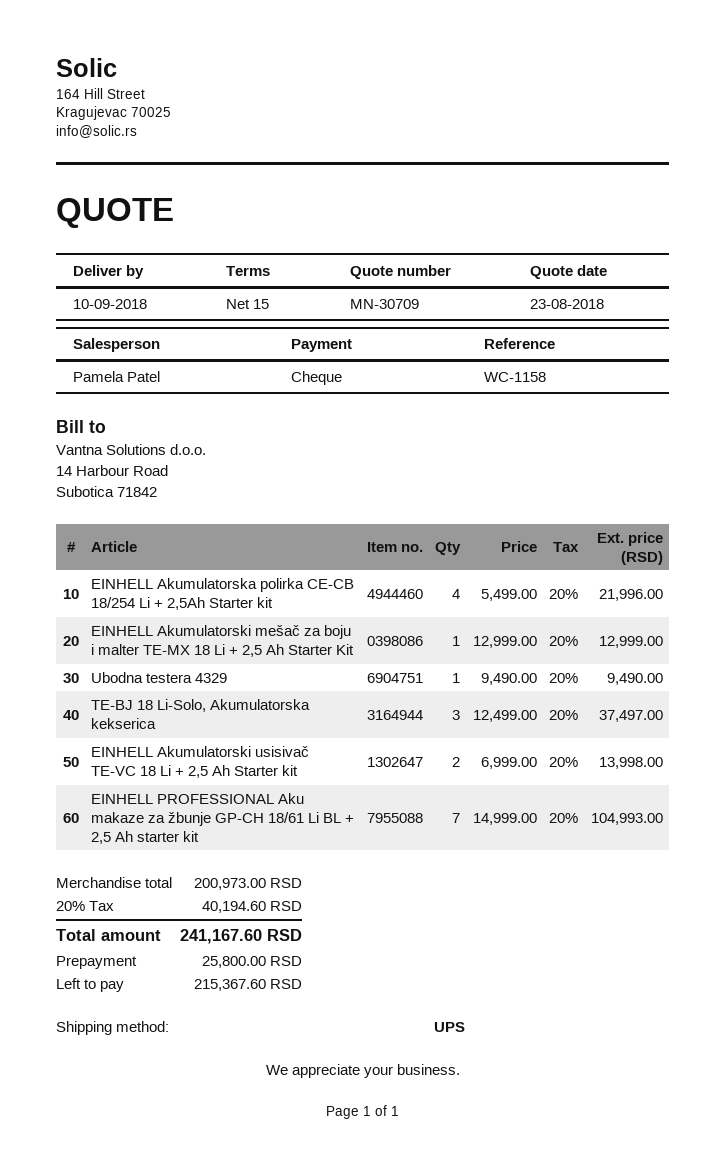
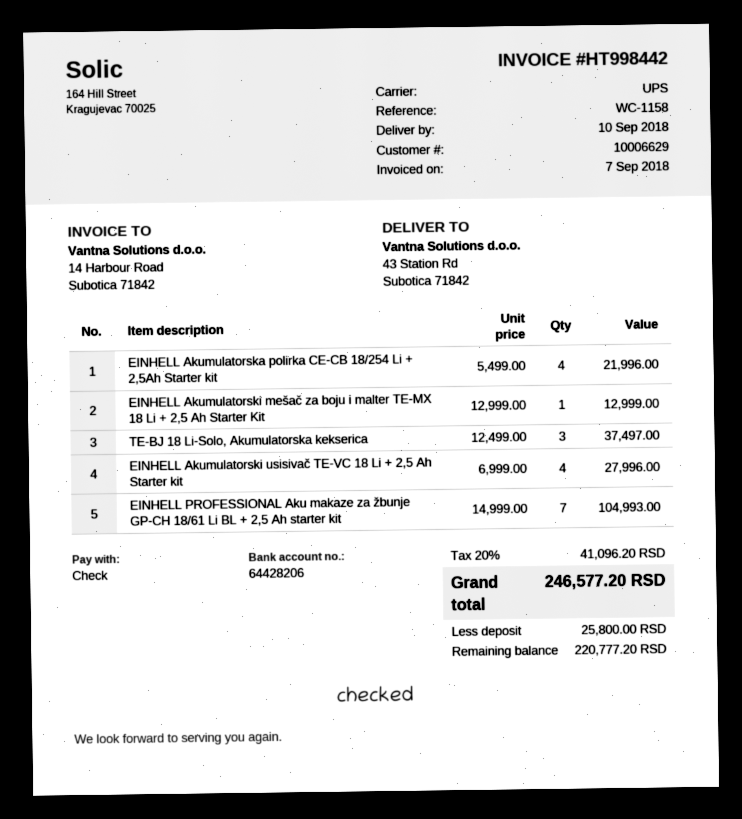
Ubodna testera 4329: 1 x 9490.00 = 9490.00 -> none
EINHELL Akumulatorski usisivač TE-VC 18 Li + 2,5 Ah Starter kit: 2 x 6999.00 = 13998.00 -> 4 x 6999.00 = 27996.00
tax: 20% = 40194.60 -> 20% = 41096.20
total: 241167.60 -> 246577.20
balance: 215367.60 -> 220777.20

